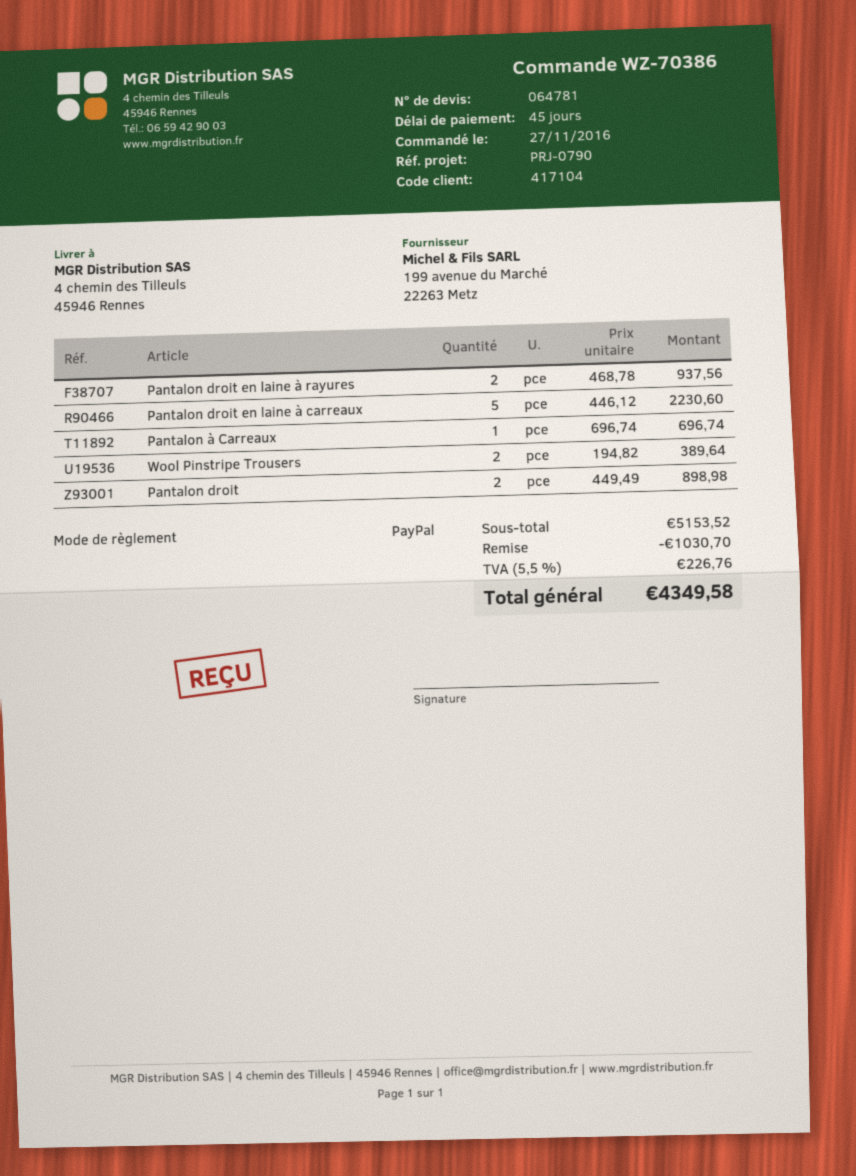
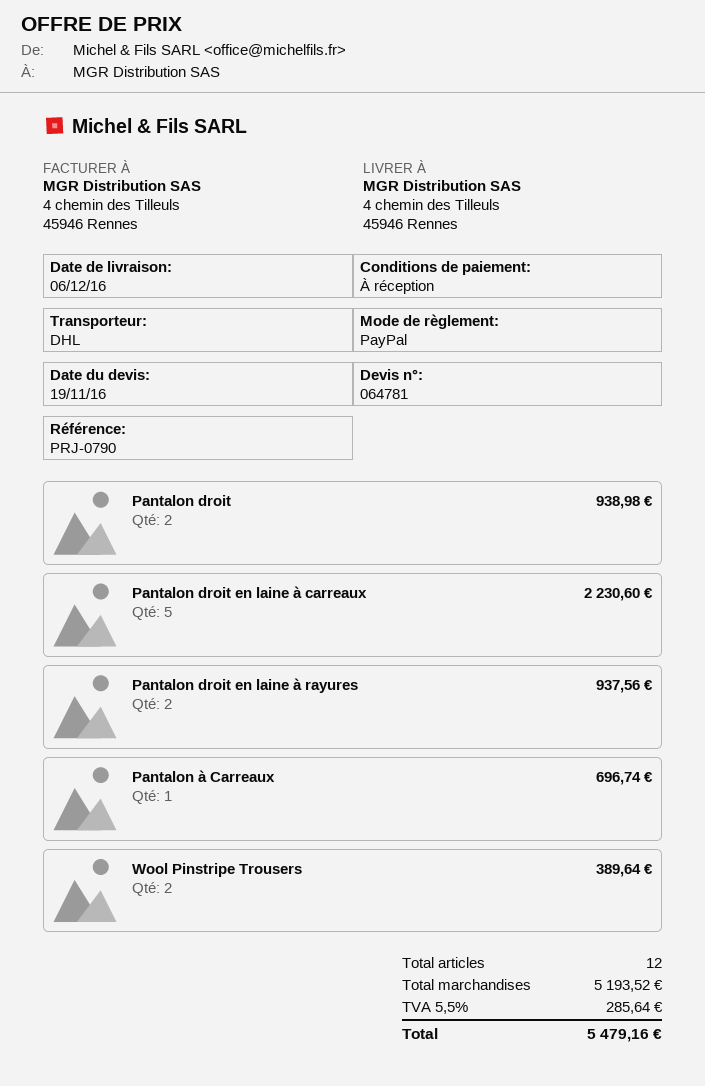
payment terms: 45 days -> on receipt
Pantalon droit: 2 for 898.98 -> 2 for 938.98
subtotal: 5153.52 -> 5193.52
discount: 1030.70 -> none
tax: 5.5% = 226.76 -> 5.5% = 285.64
total: 4349.58 -> 5479.16

